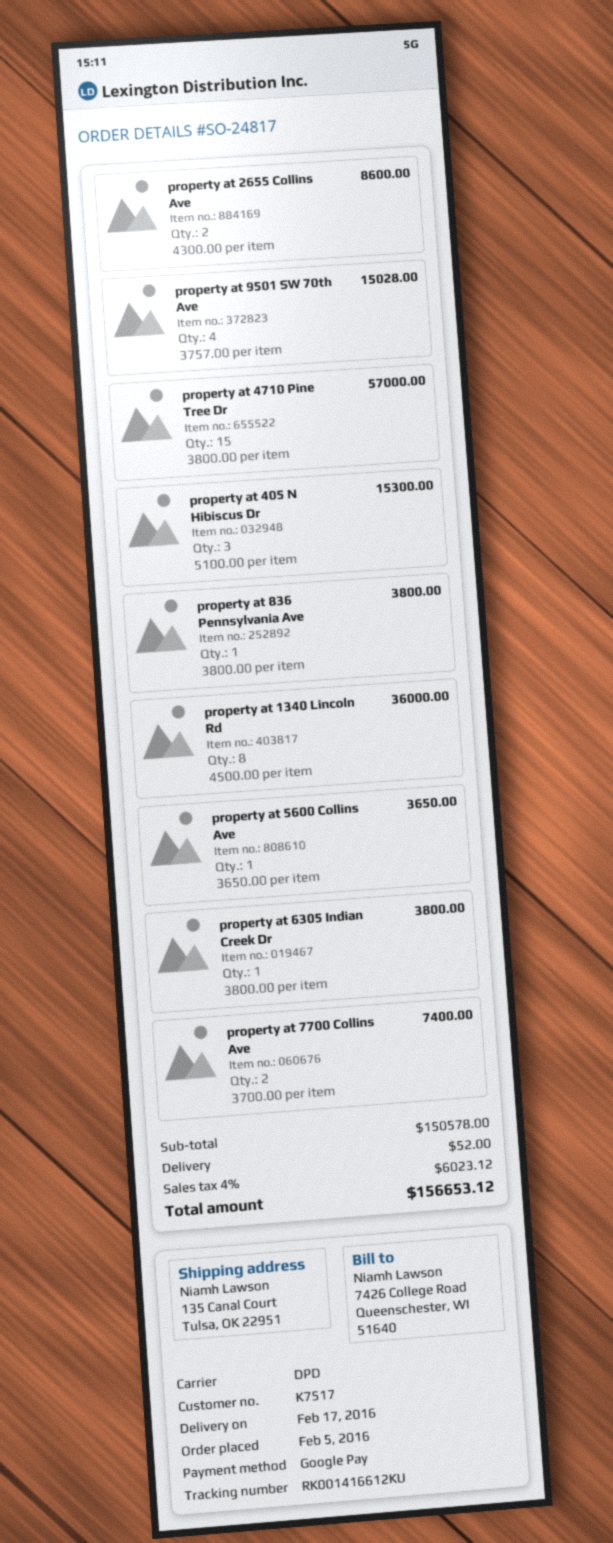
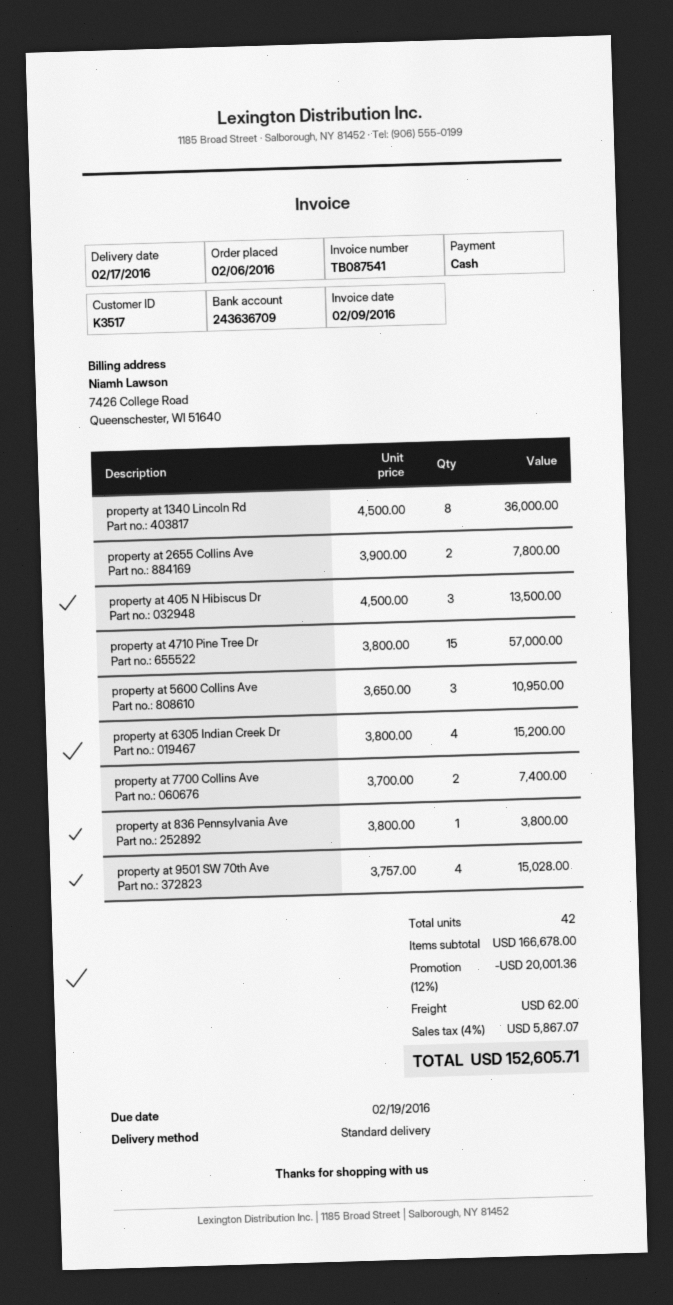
order date: 2016-02-05 -> 2016-02-06
customer number: K7517 -> K3517
payment method: Google Pay -> cash
shipping method: DPD -> standard
property at 2655 Collins Ave: 2 x 4300.00 = 8600.00 -> 2 x 3900.00 = 7800.00
property at 405 N Hibiscus Dr: 3 x 5100.00 = 15300.00 -> 3 x 4500.00 = 13500.00
property at 5600 Collins Ave: 1 x 3650.00 = 3650.00 -> 3 x 3650.00 = 10950.00
property at 6305 Indian Creek Dr: 1 x 3800.00 = 3800.00 -> 4 x 3800.00 = 15200.00
subtotal: 150578.00 -> 166678.00
discount: none -> 12% = 20001.36
shipping: 52.00 -> 62.00
tax: 4% = 6023.12 -> 4% = 5867.07
total: 156653.12 -> 152605.71

